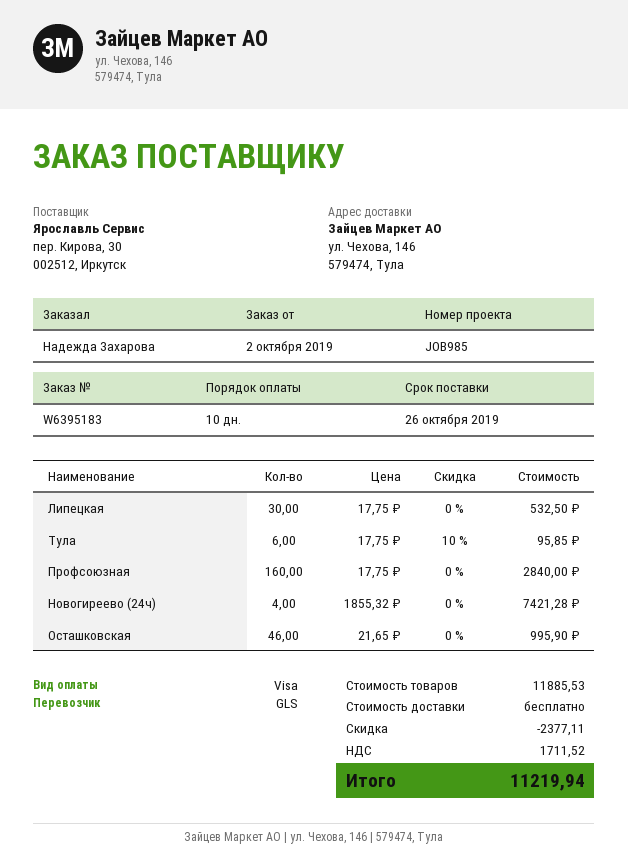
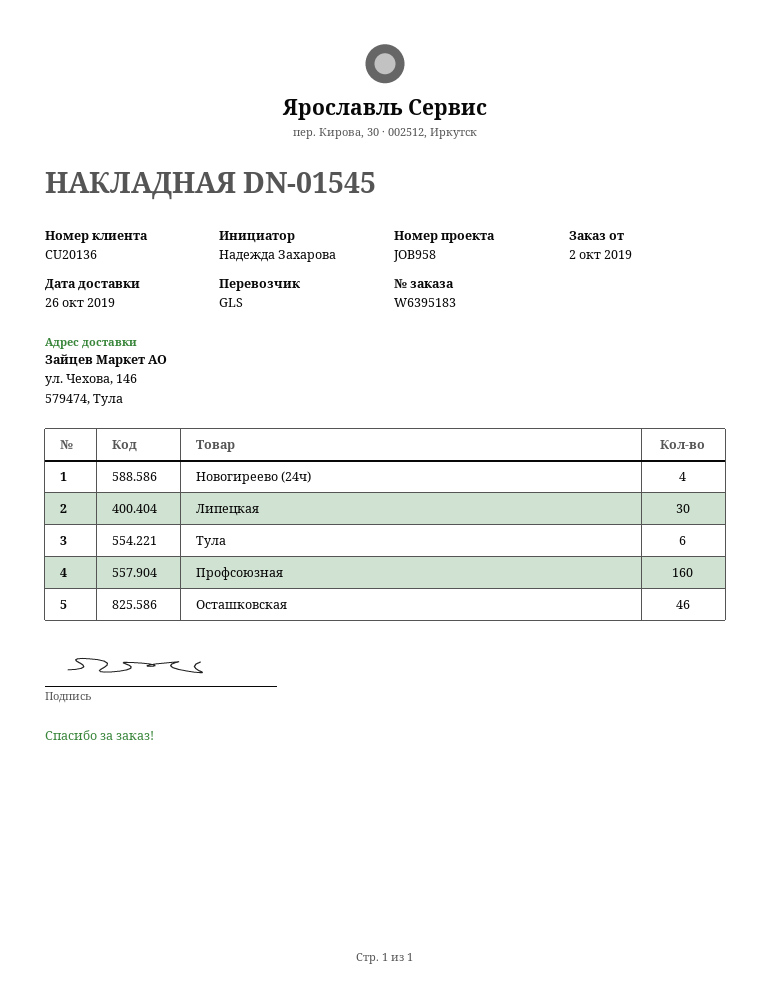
reference: JOB985 -> JOB958

